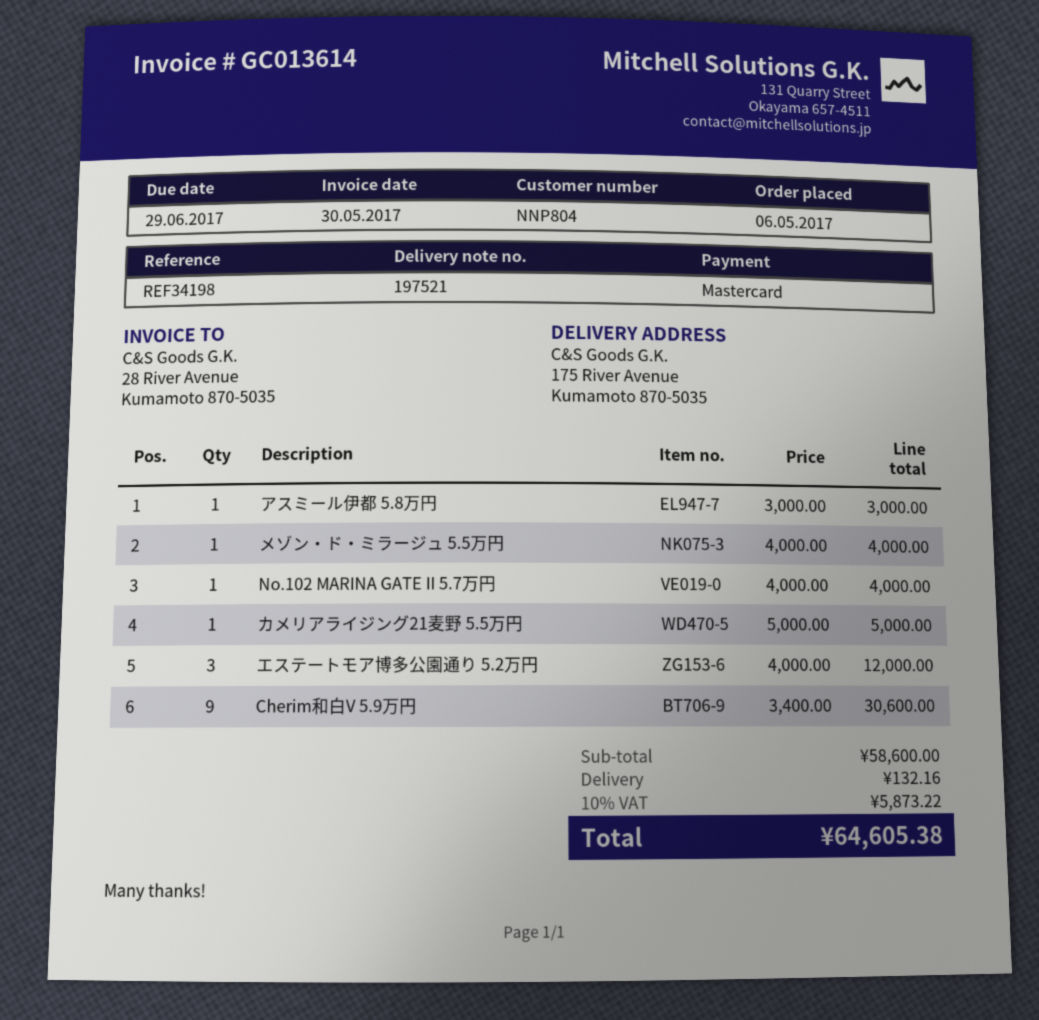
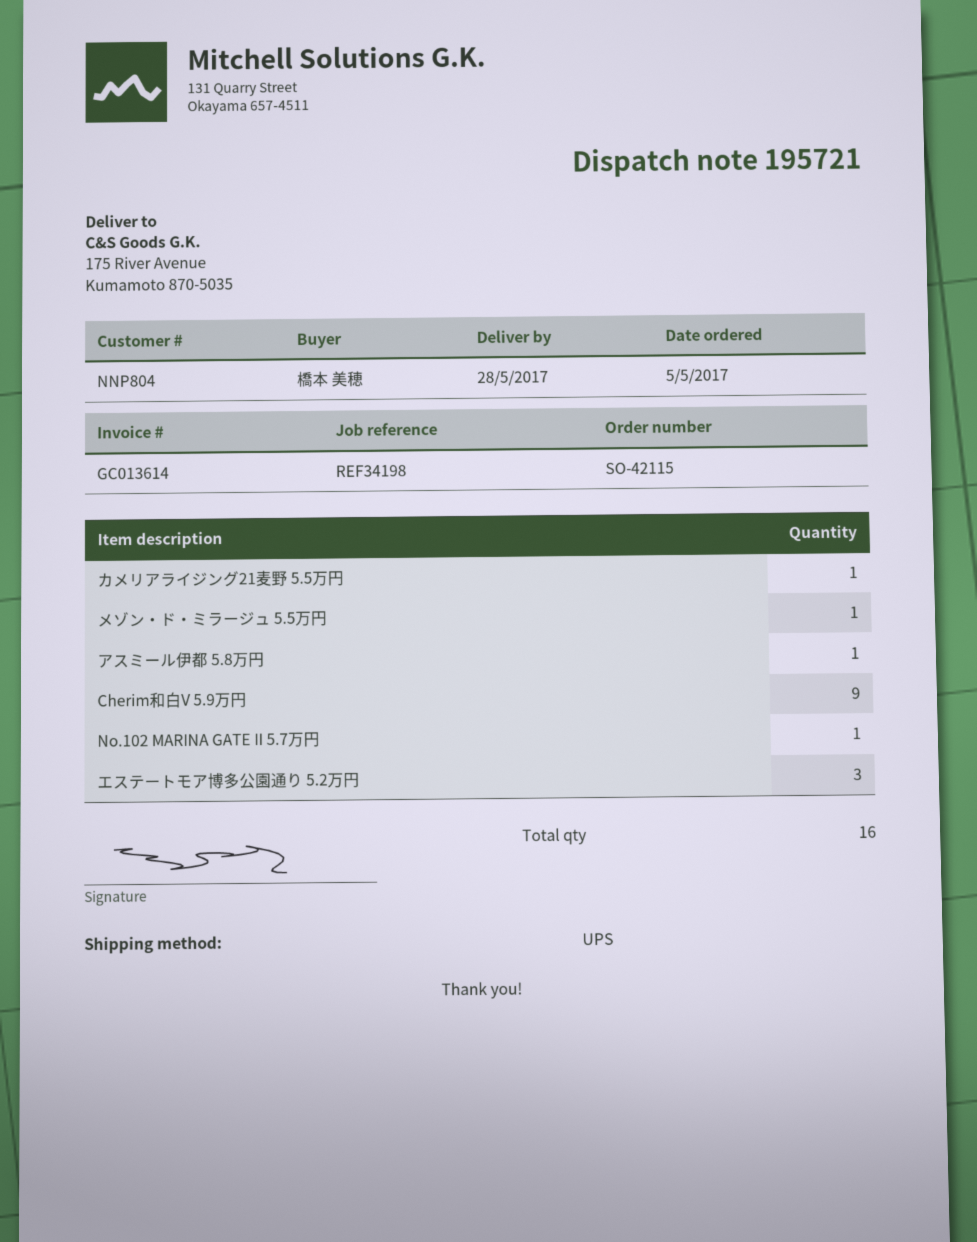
order date: 2017-05-06 -> 2017-05-05
delivery note number: 197521 -> 195721

